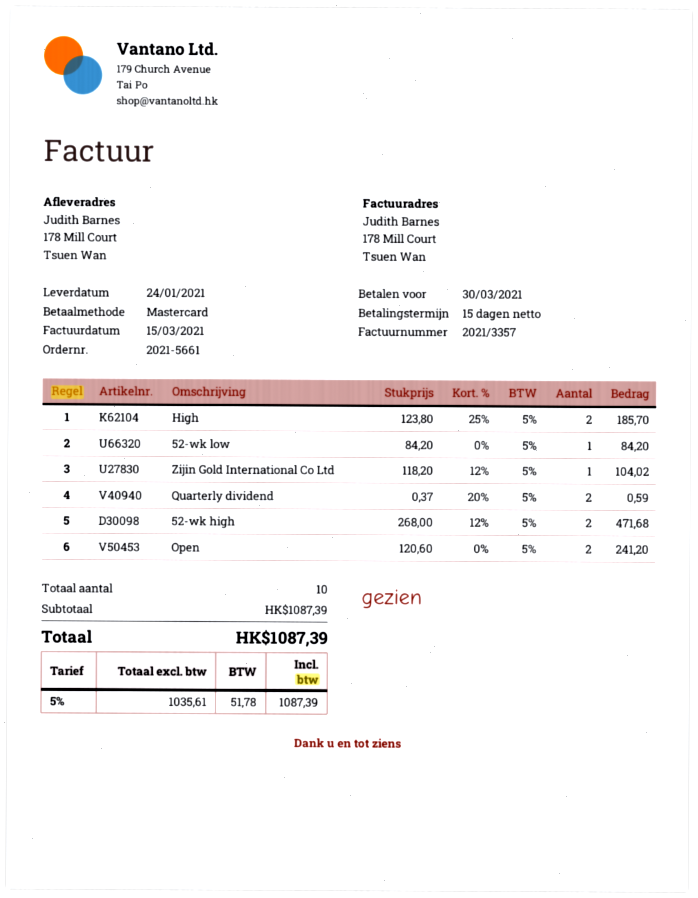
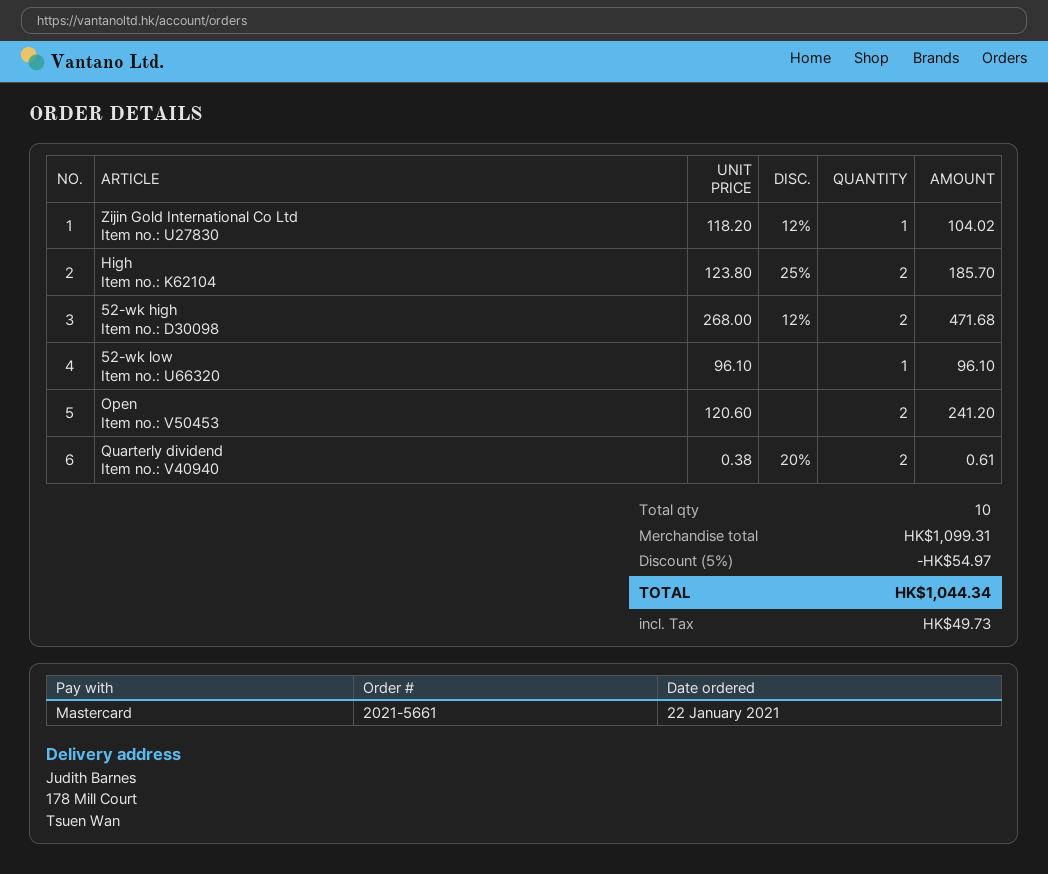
52-wk low: 1 x 84.20 = 84.20 -> 1 x 96.10 = 96.10
Quarterly dividend: 2 x 0.37 - 20% = 0.59 -> 2 x 0.38 - 20% = 0.61
subtotal: 1087.39 -> 1099.31
discount: none -> 5% = 54.97
tax: 51.78 -> 49.73
total: 1087.39 -> 1044.34

